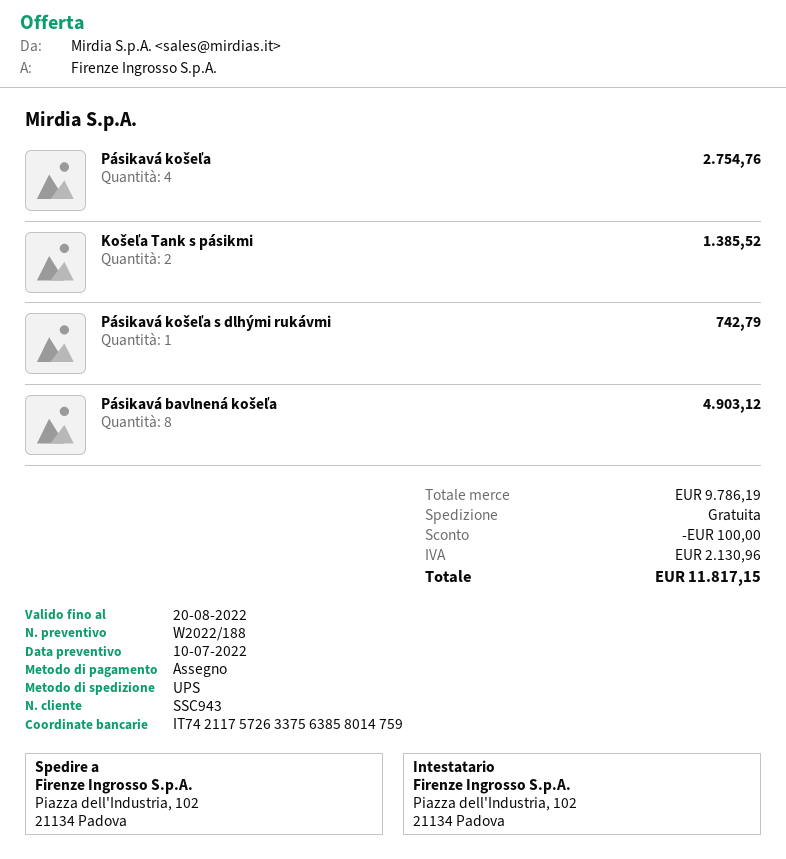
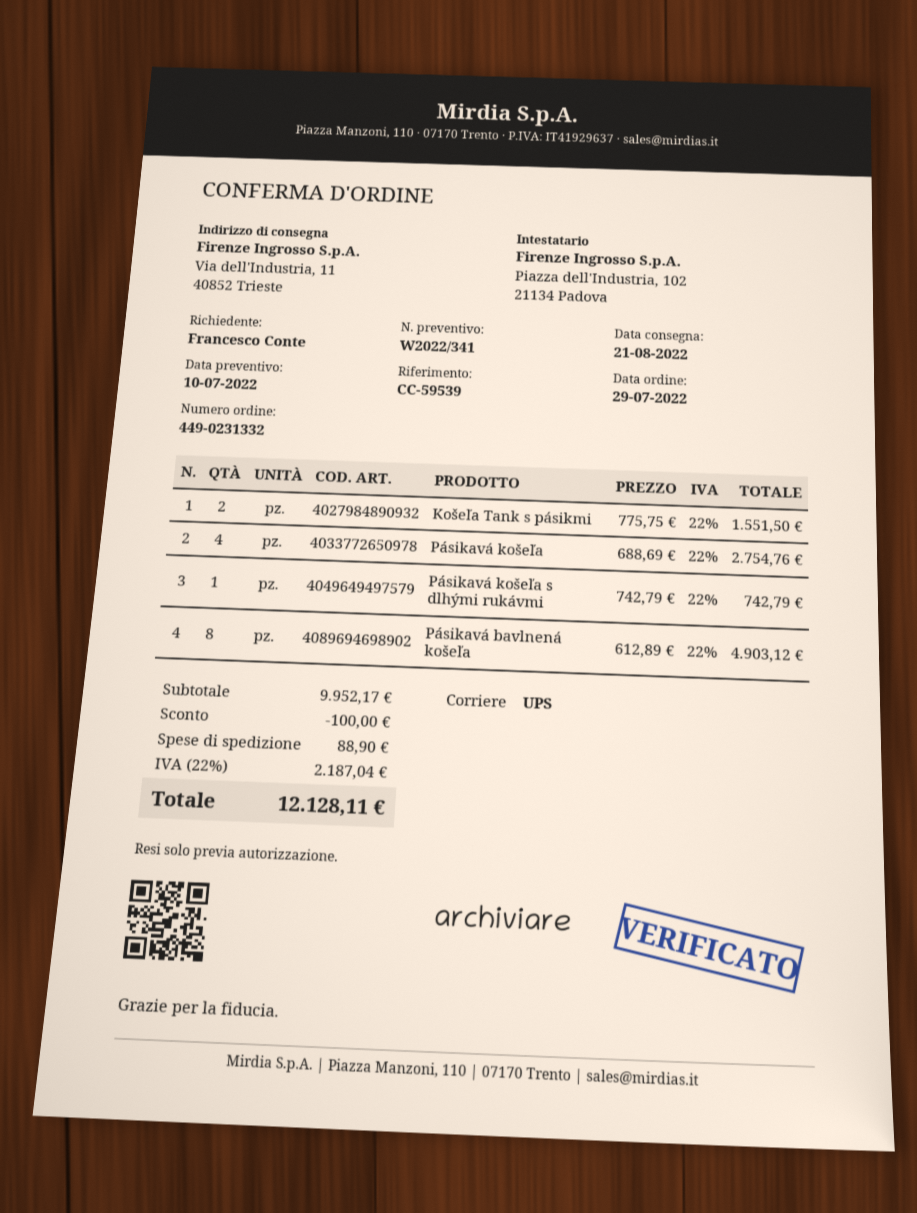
quote number: W2022/188 -> W2022/341
ship to: Piazza dell'Industria, 102, 21134 Padova -> Via dell'Industria, 11, 40852 Trieste
Košeľa Tank s pásikmi: 2 for 1385.52 -> 2 for 1551.50
subtotal: 9786.19 -> 9952.17
shipping: 0.00 -> 88.90
tax: 2130.96 -> 2187.04
total: 11817.15 -> 12128.11

